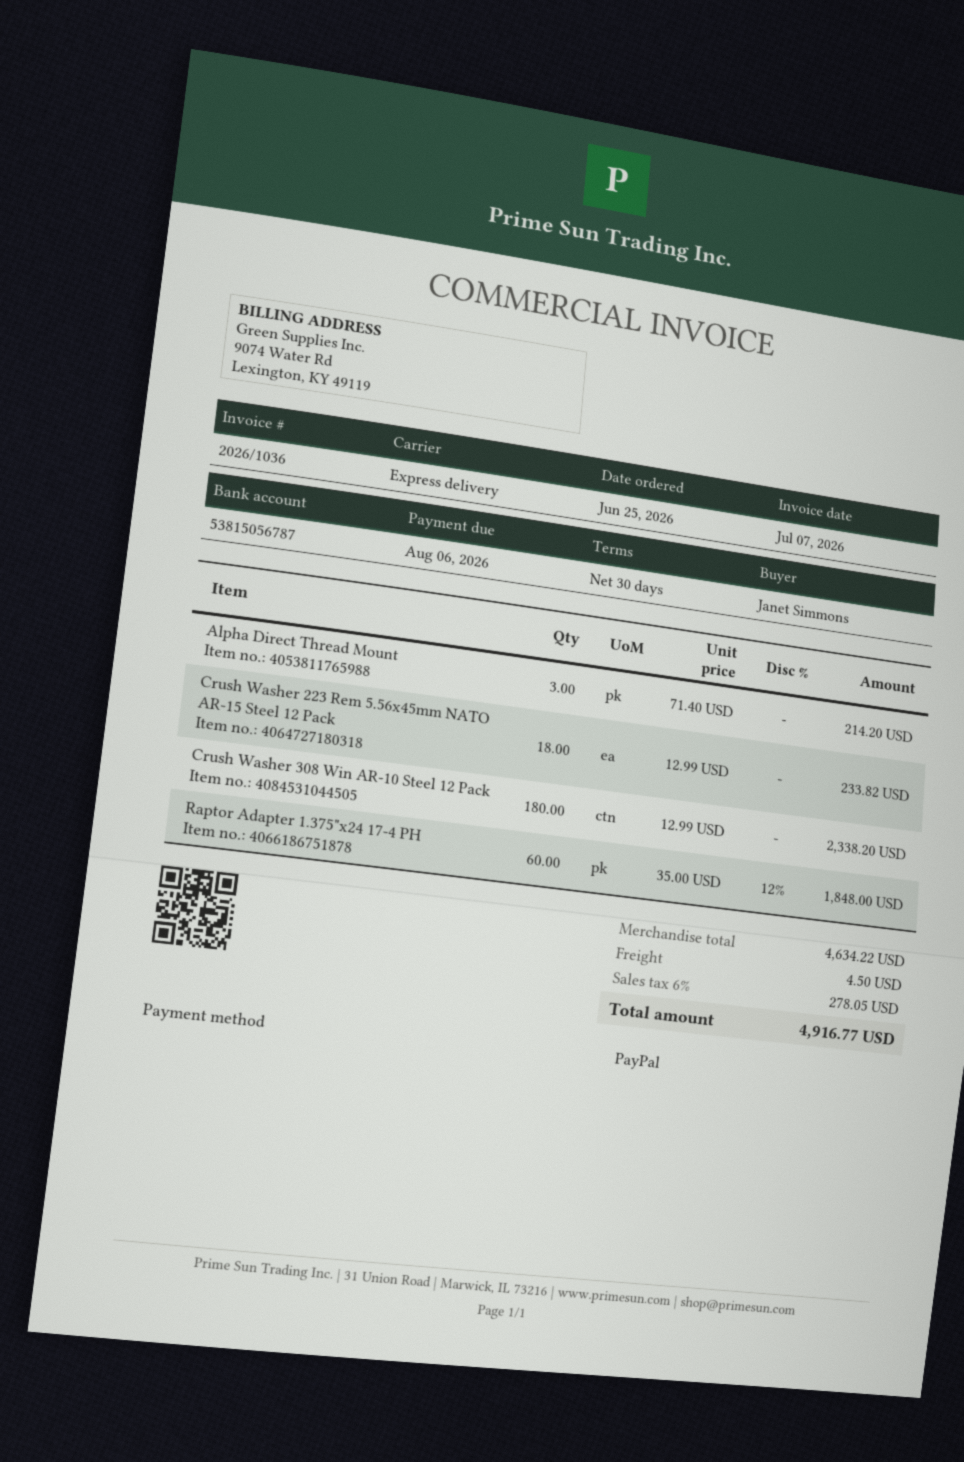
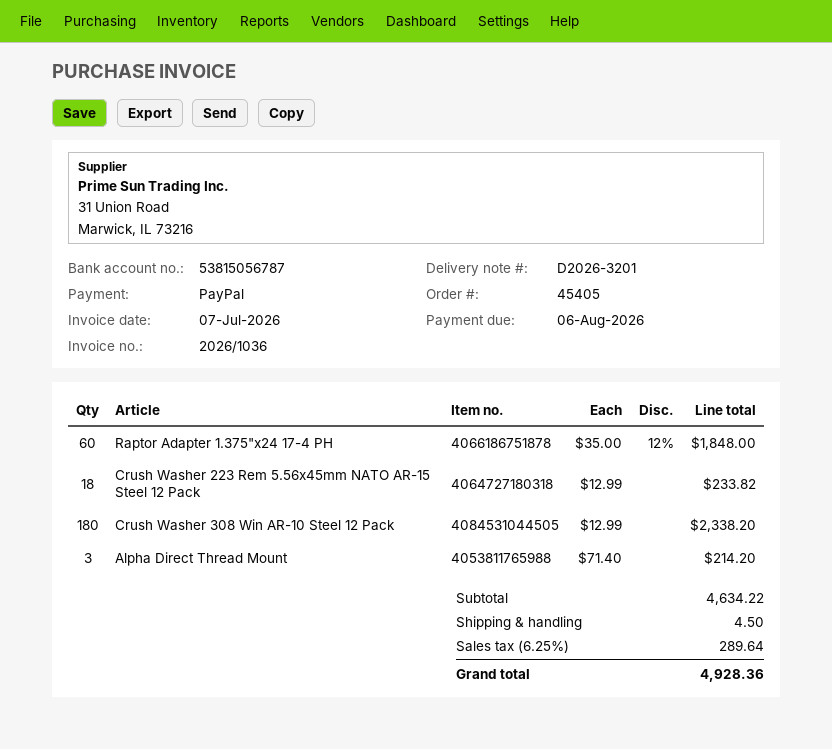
tax: 6% = 278.05 -> 6.25% = 289.64
total: 4916.77 -> 4928.36

